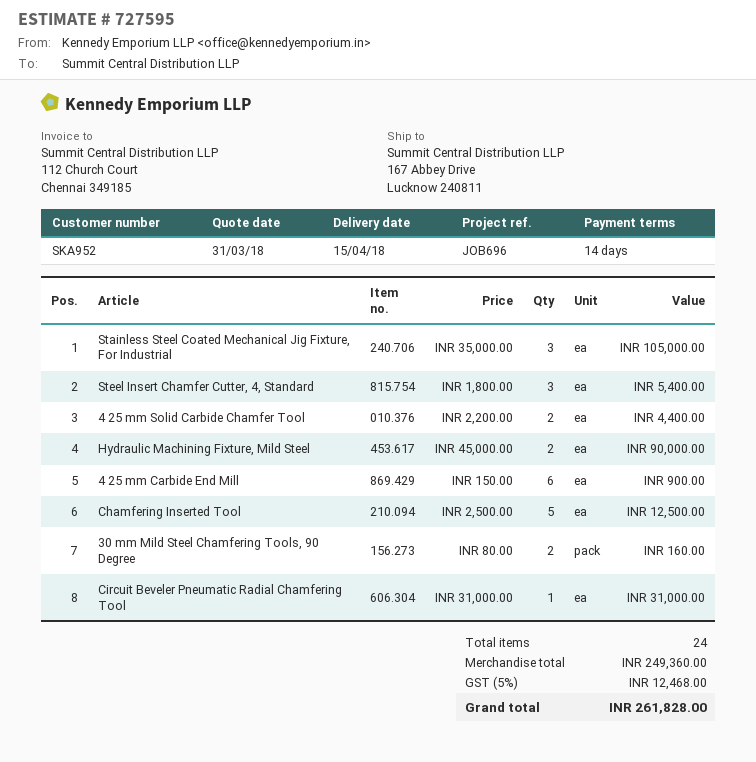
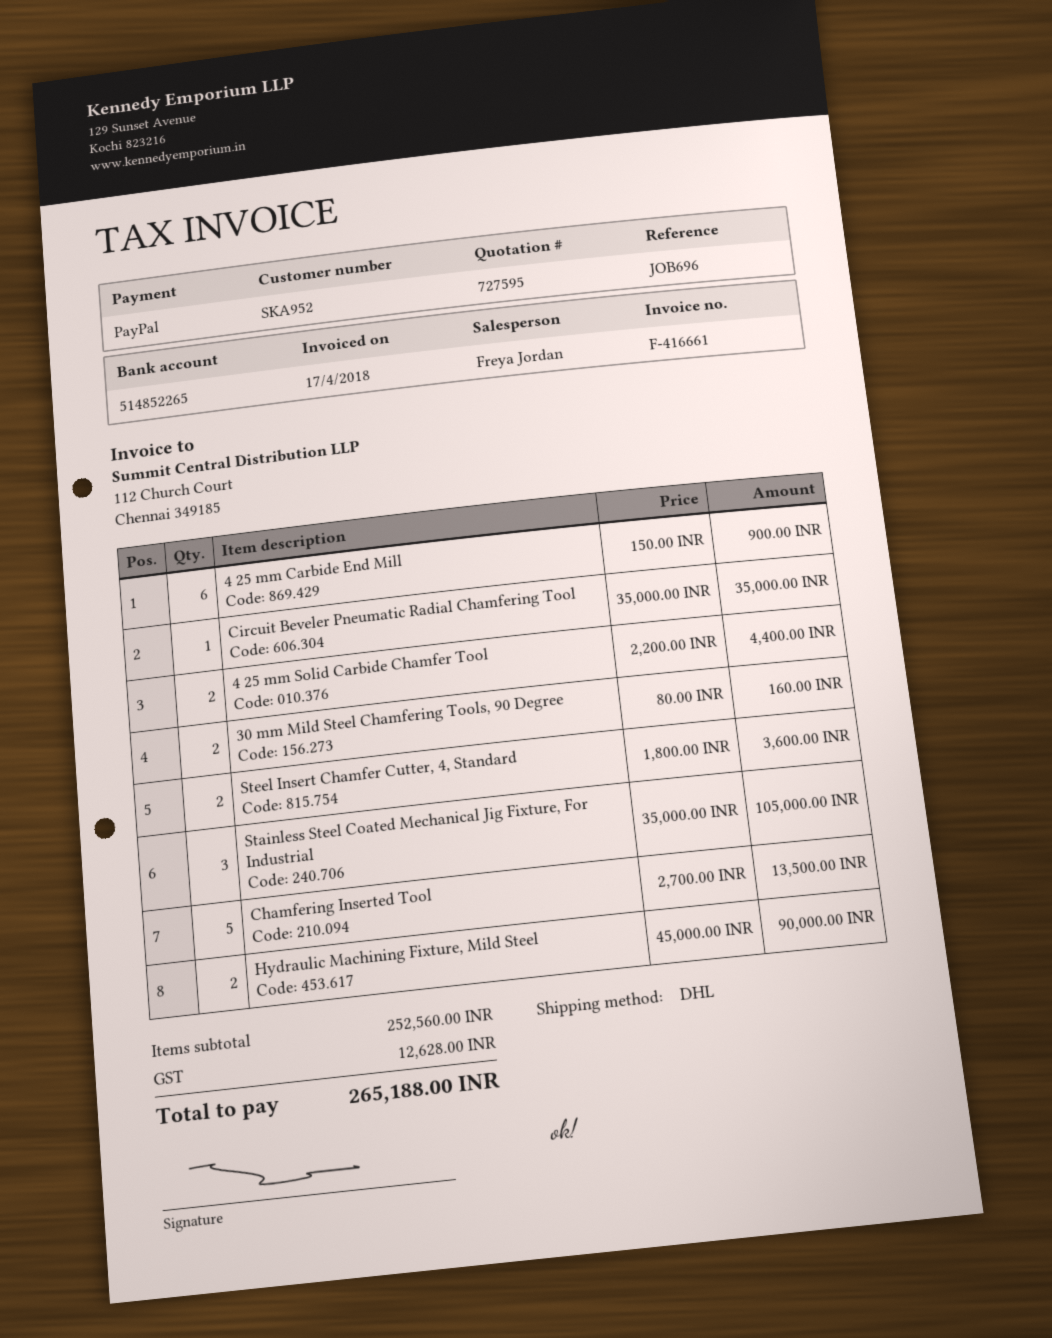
Steel Insert Chamfer Cutter, 4, Standard: 3 x 1800.00 = 5400.00 -> 2 x 1800.00 = 3600.00
Chamfering Inserted Tool: 5 x 2500.00 = 12500.00 -> 5 x 2700.00 = 13500.00
Circuit Beveler Pneumatic Radial Chamfering Tool: 1 x 31000.00 = 31000.00 -> 1 x 35000.00 = 35000.00
subtotal: 249360.00 -> 252560.00
tax: 12468.00 -> 12628.00
total: 261828.00 -> 265188.00

